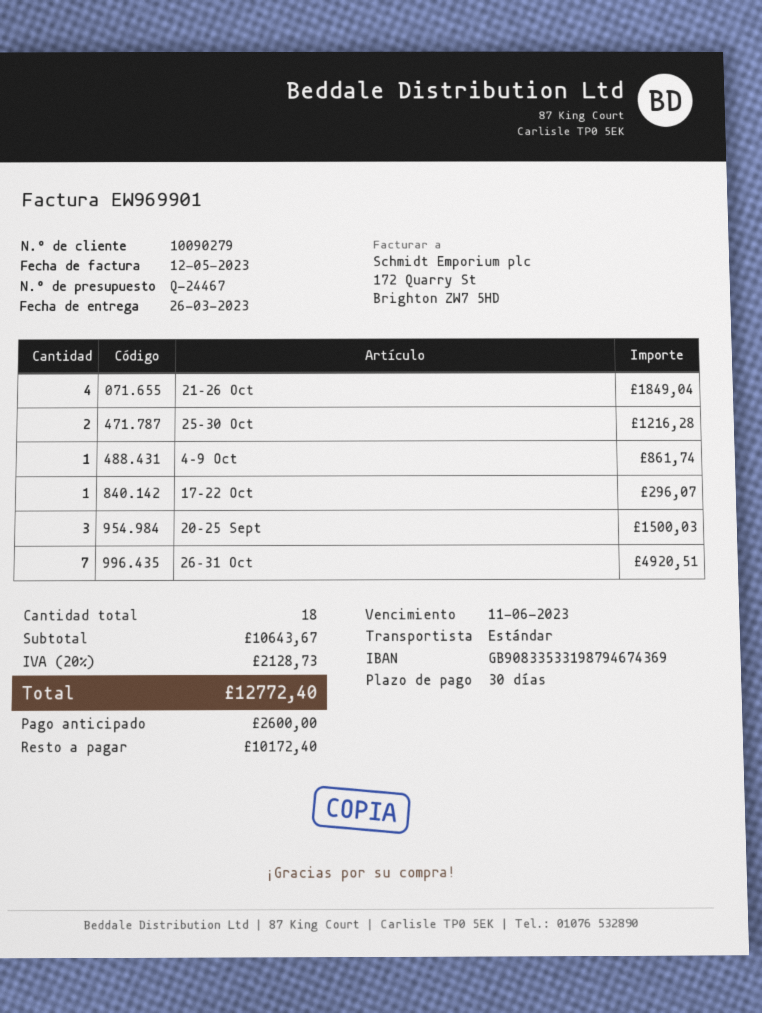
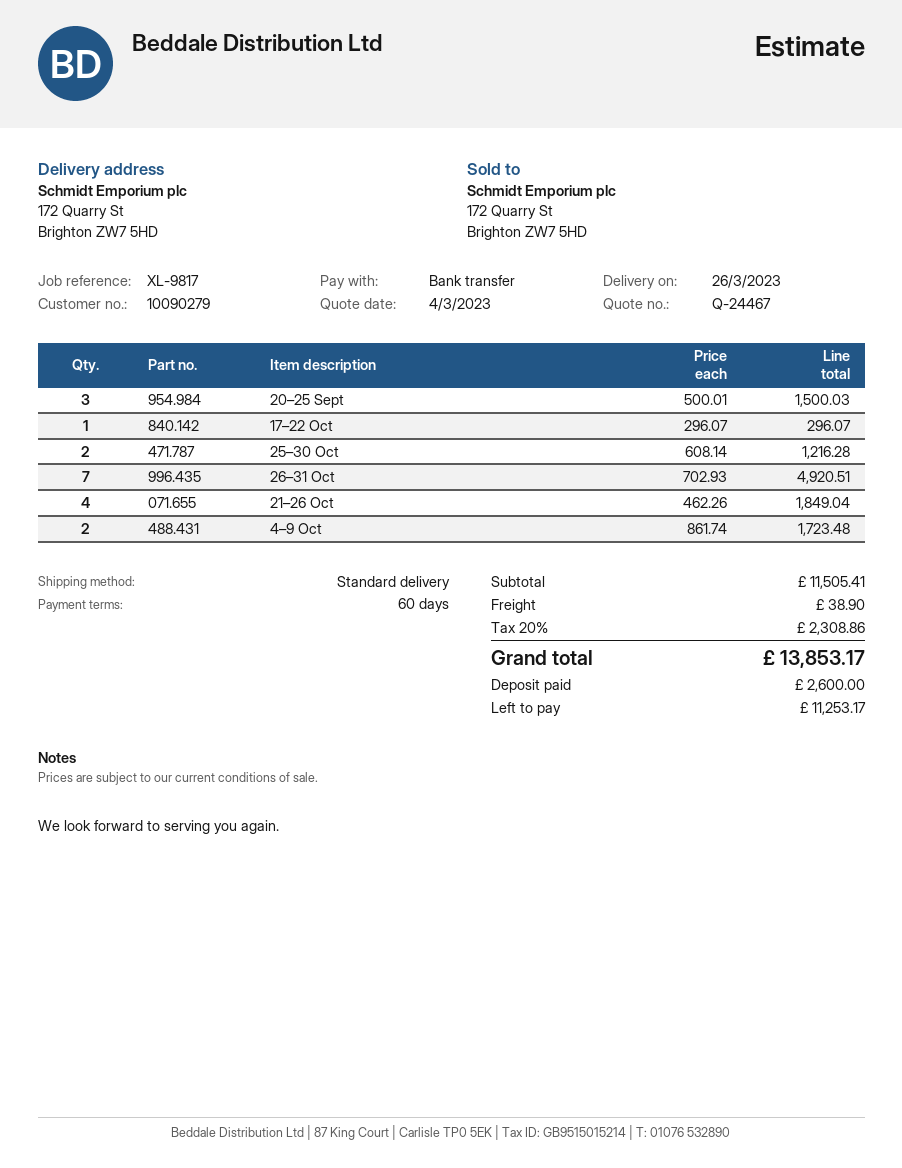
payment terms: 30 days -> 60 days
4–9 Oct: 1 for 861.74 -> 2 for 1723.48
subtotal: 10643.67 -> 11505.41
shipping: none -> 38.90
tax: 20% = 2128.73 -> 20% = 2308.86
total: 12772.40 -> 13853.17
balance: 10172.40 -> 11253.17

